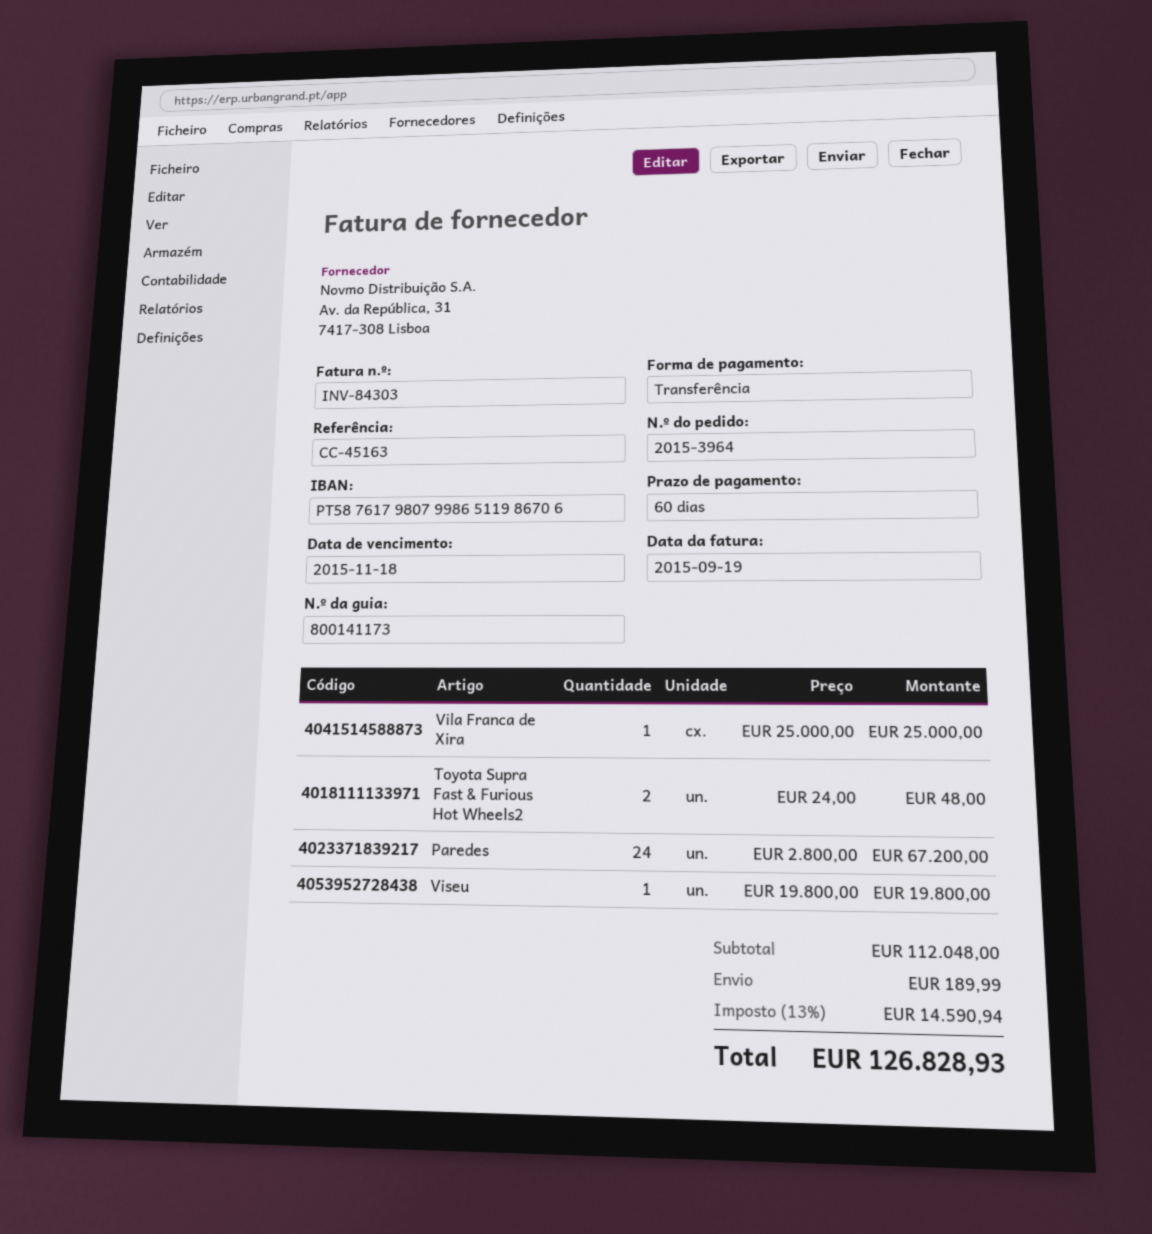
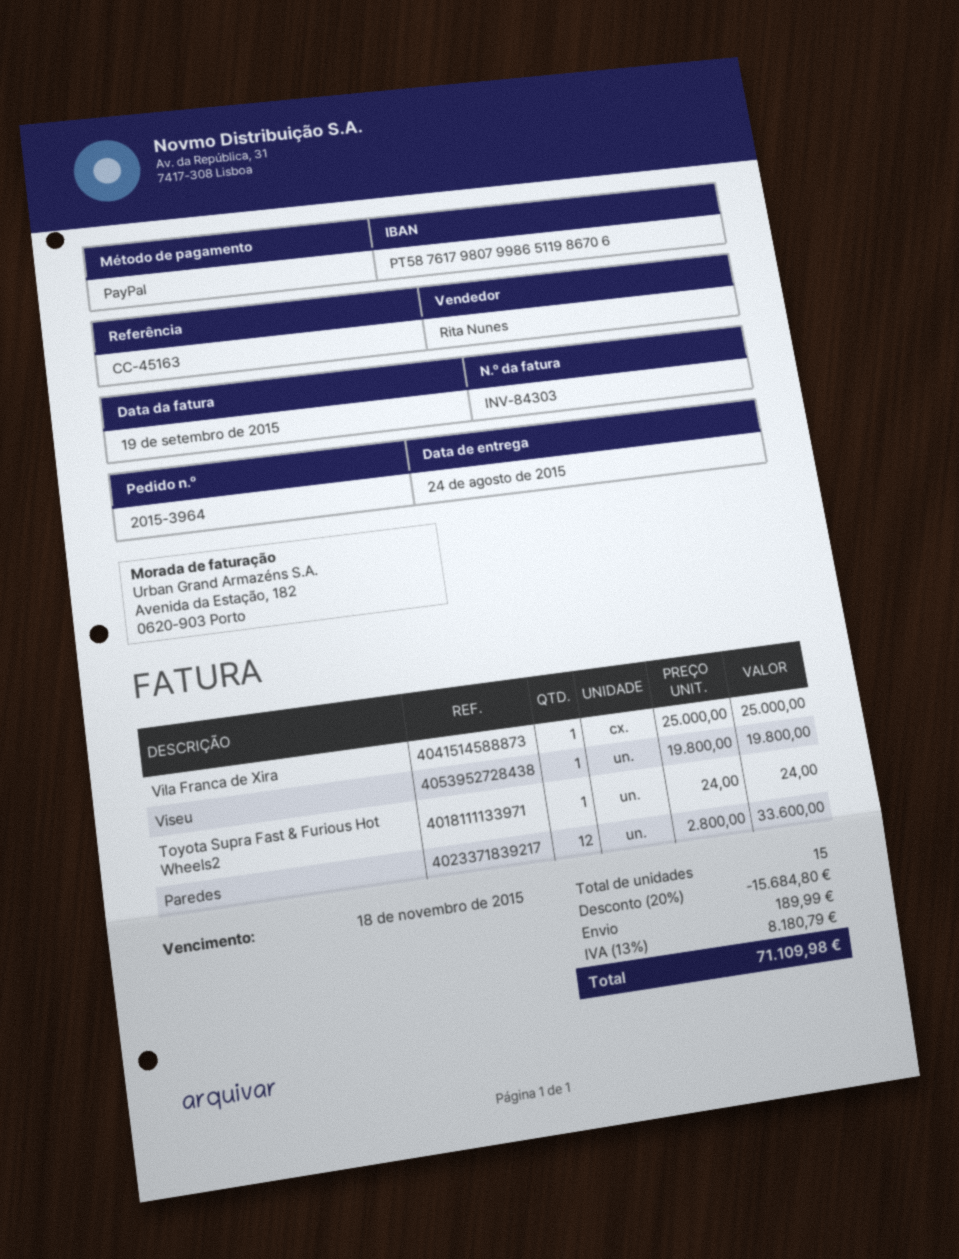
payment method: bank transfer -> PayPal
Toyota Supra Fast & Furious Hot Wheels2: 2 x 24.00 = 48.00 -> 1 x 24.00 = 24.00
Paredes: 24 x 2800.00 = 67200.00 -> 12 x 2800.00 = 33600.00
discount: none -> 20% = 15684.80
tax: 13% = 14590.94 -> 13% = 8180.79
total: 126828.93 -> 71109.98

